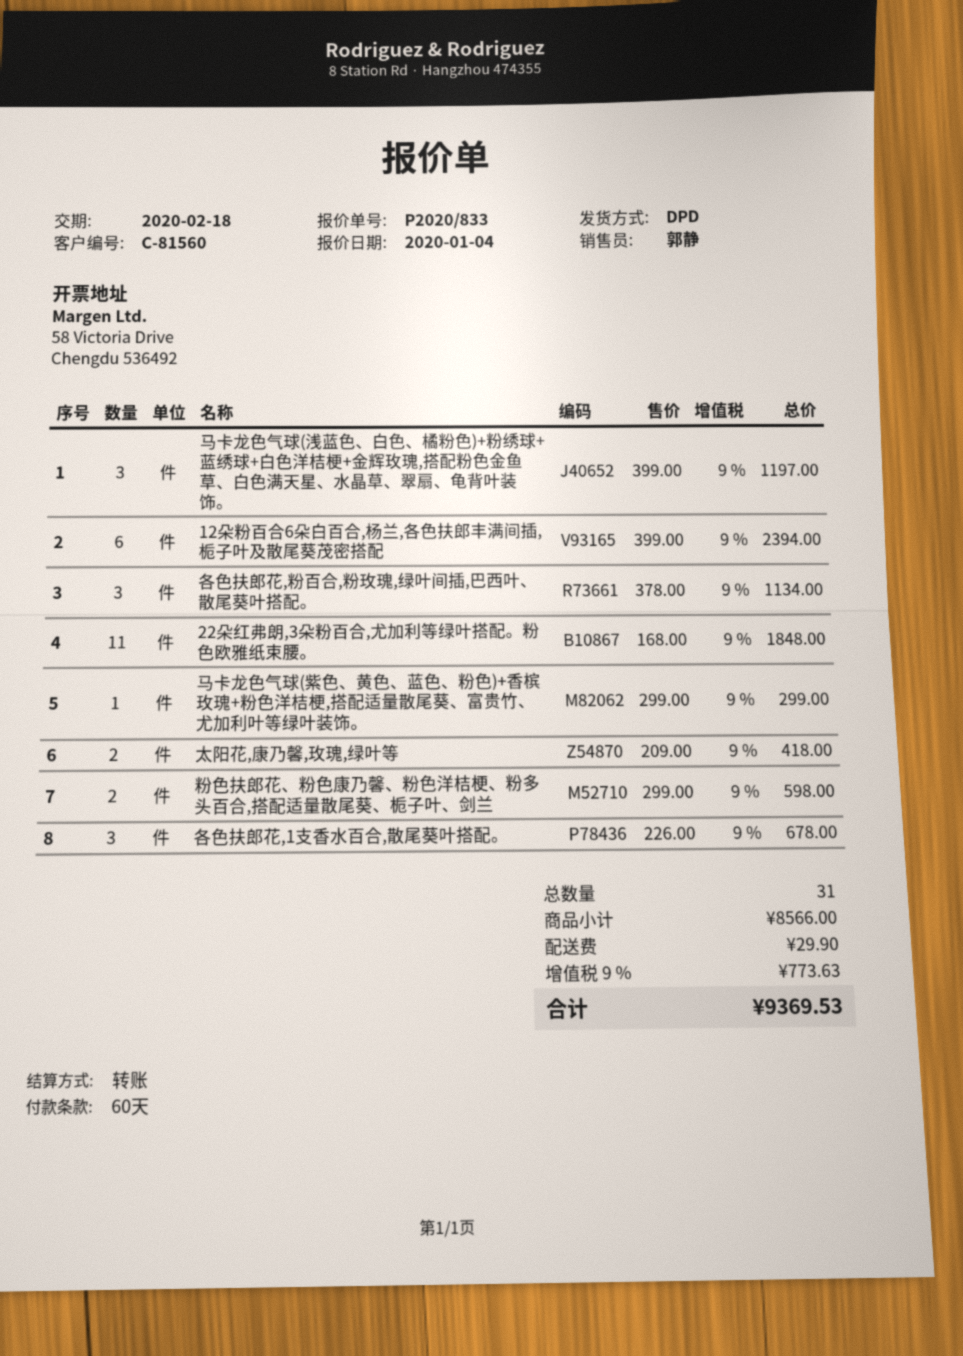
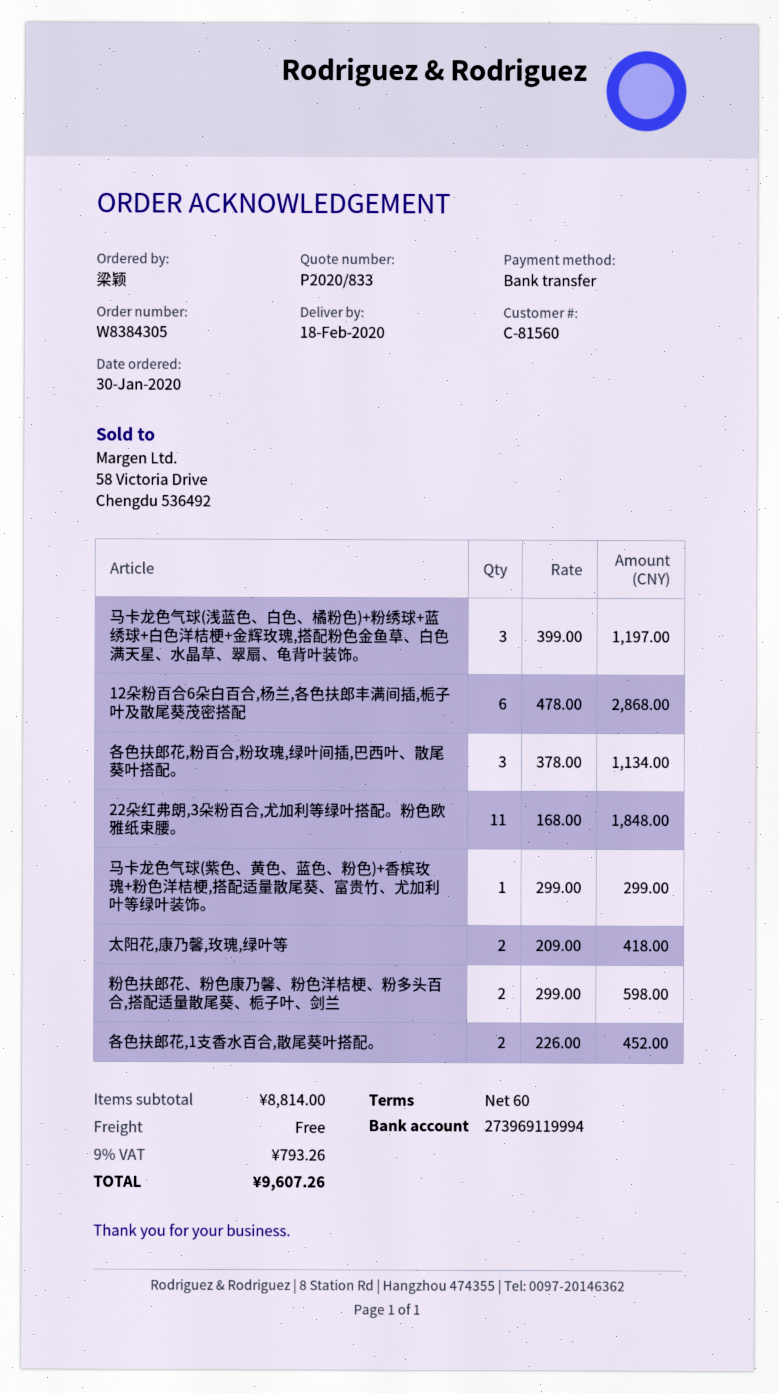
12朵粉百合6朵白百合,杨兰,各色扶郎丰满间插,栀子叶及散尾葵茂密搭配: 6 x 399.00 = 2394.00 -> 6 x 478.00 = 2868.00
各色扶郎花,1支香水百合,散尾葵叶搭配。: 3 x 226.00 = 678.00 -> 2 x 226.00 = 452.00
subtotal: 8566.00 -> 8814.00
shipping: 29.90 -> 0.00
tax: 9% = 773.63 -> 9% = 793.26
total: 9369.53 -> 9607.26

